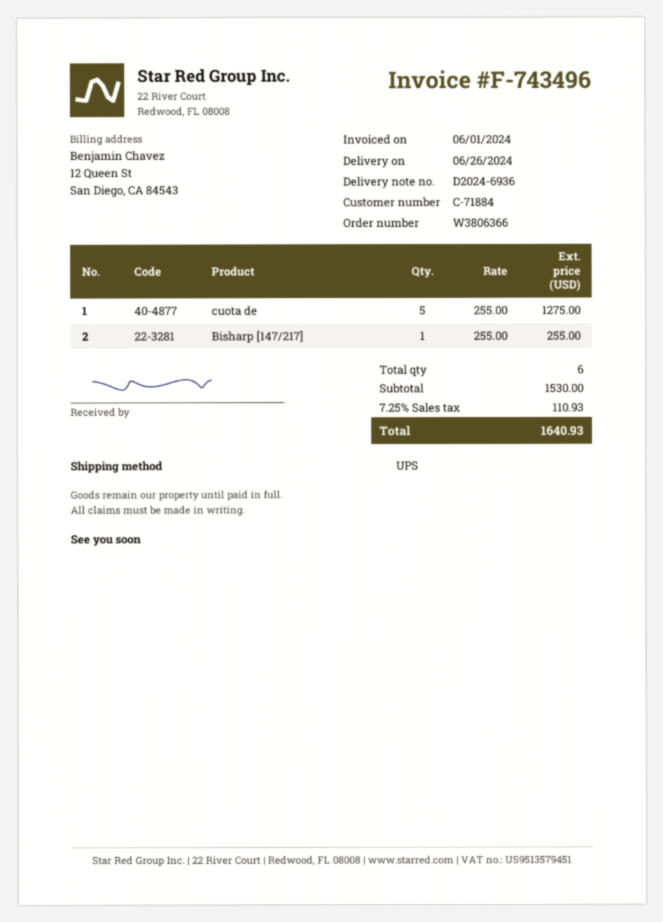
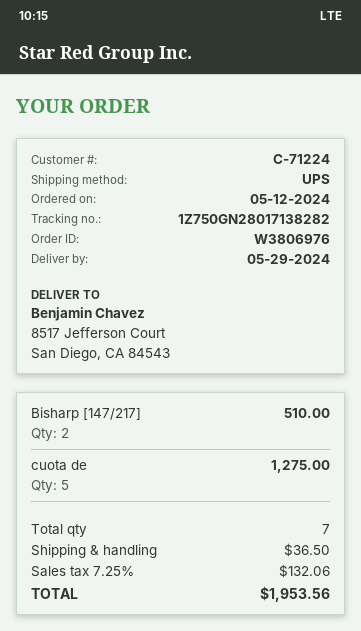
order number: W3806366 -> W3806976
delivery date: 2024-06-26 -> 2024-05-29
customer number: C-71884 -> C-71224
Bisharp [147/217]: 1 for 255.00 -> 2 for 510.00
total quantity: 6 -> 7
shipping: none -> 36.50
tax: 7.25% = 110.93 -> 7.25% = 132.06
total: 1640.93 -> 1953.56

